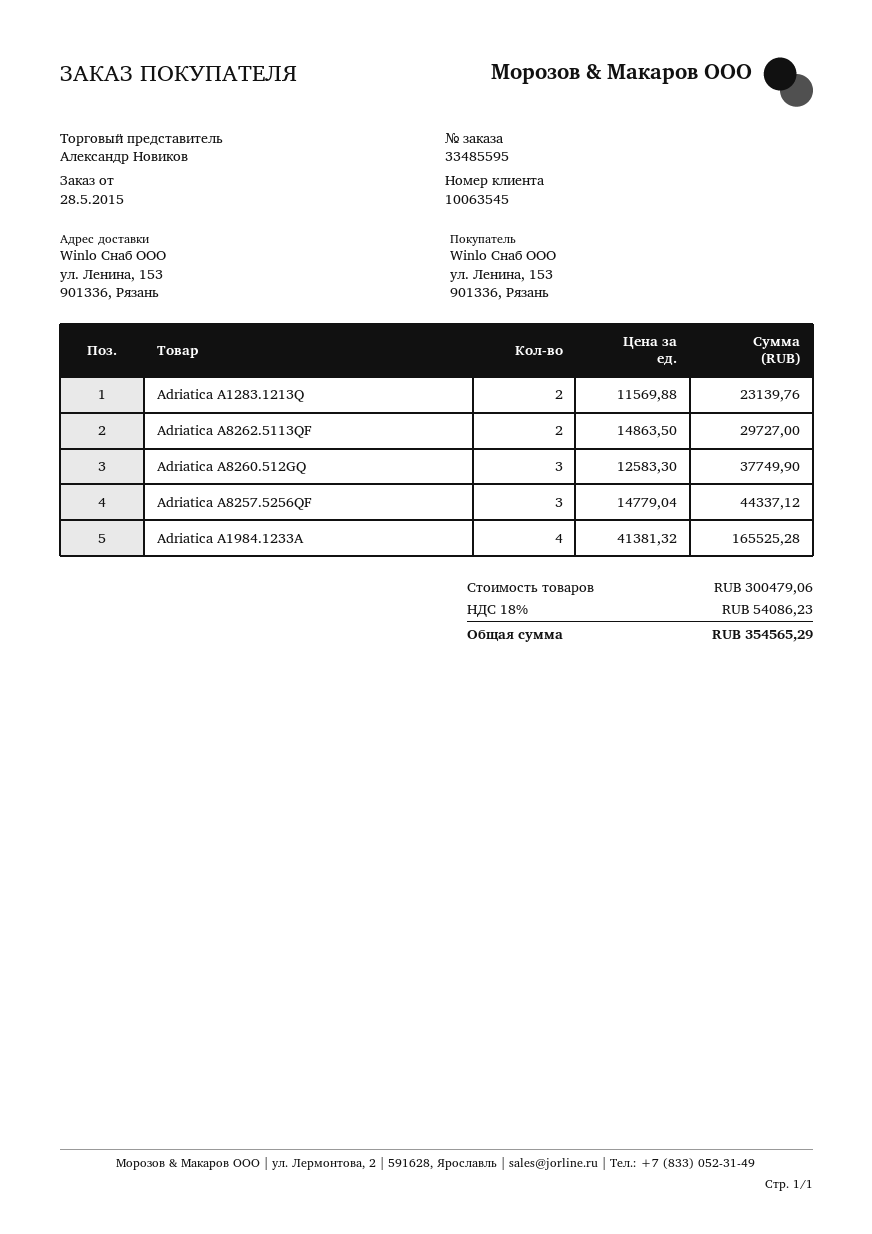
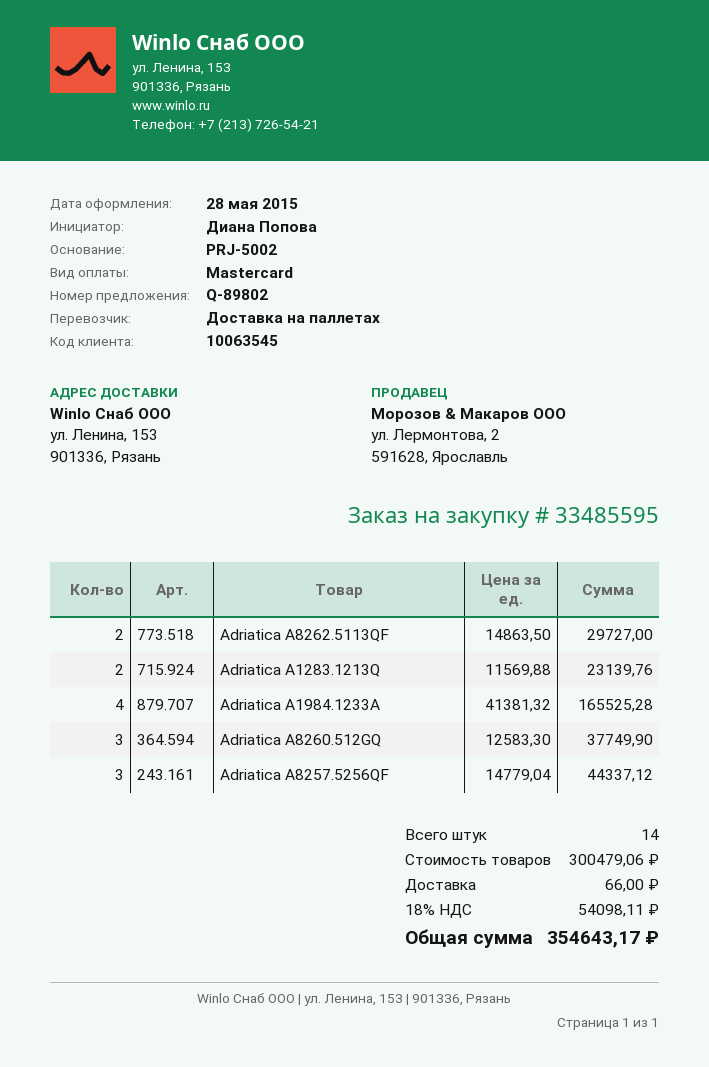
shipping: none -> 66.00
tax: 18% = 54086.23 -> 18% = 54098.11
total: 354565.29 -> 354643.17

